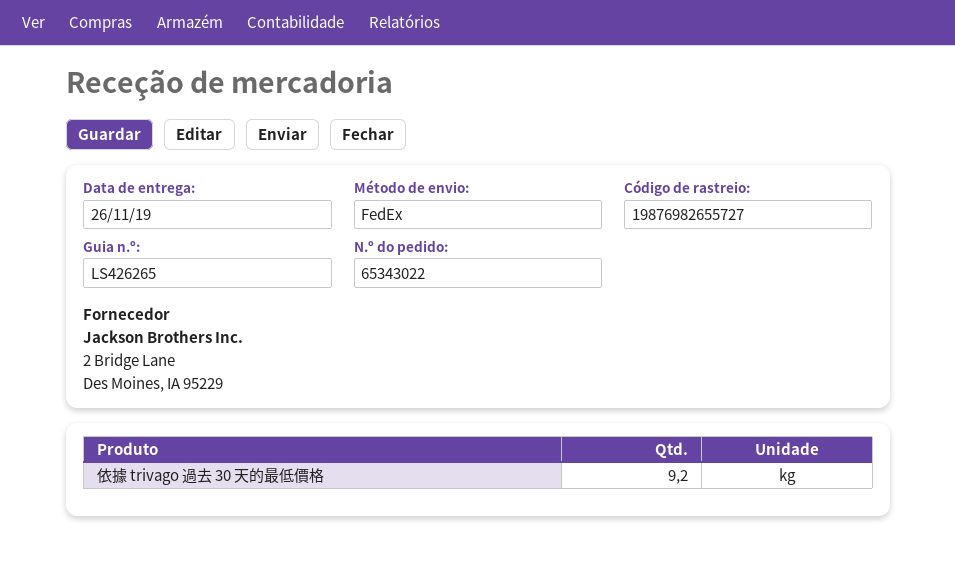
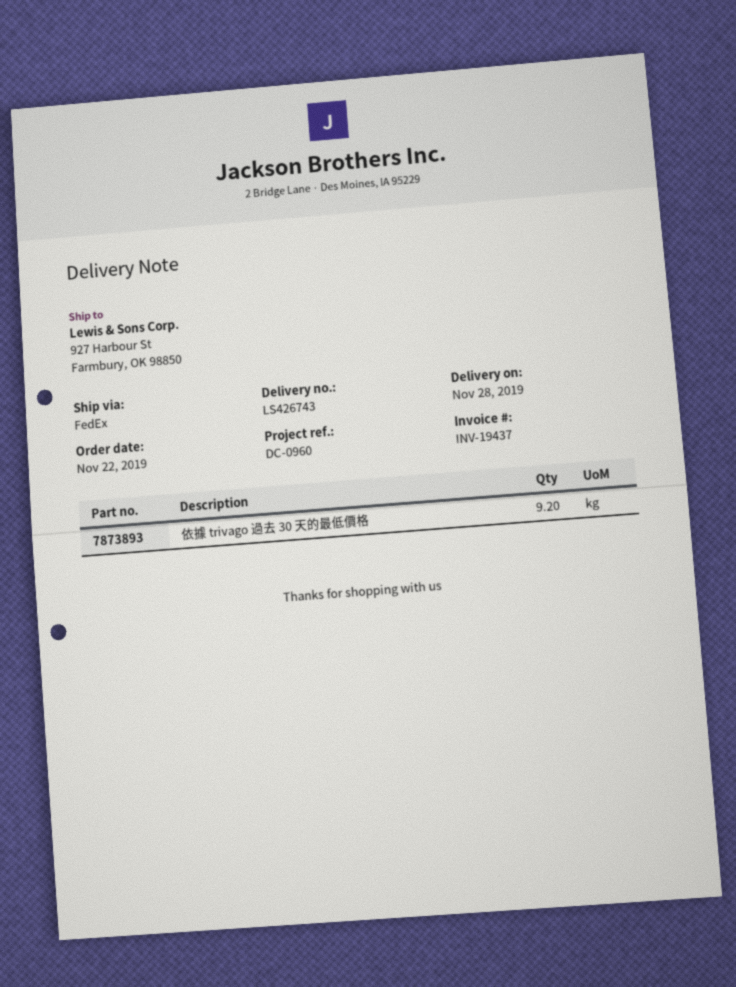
delivery note number: LS426265 -> LS426743
delivery date: 2019-11-26 -> 2019-11-28

